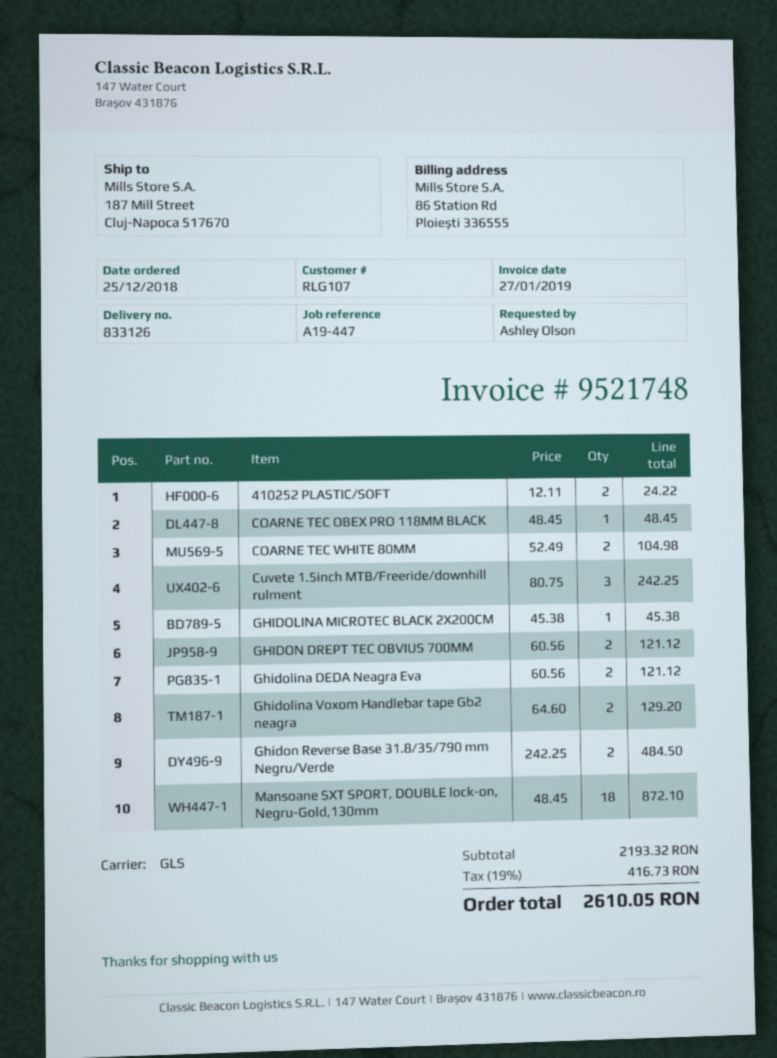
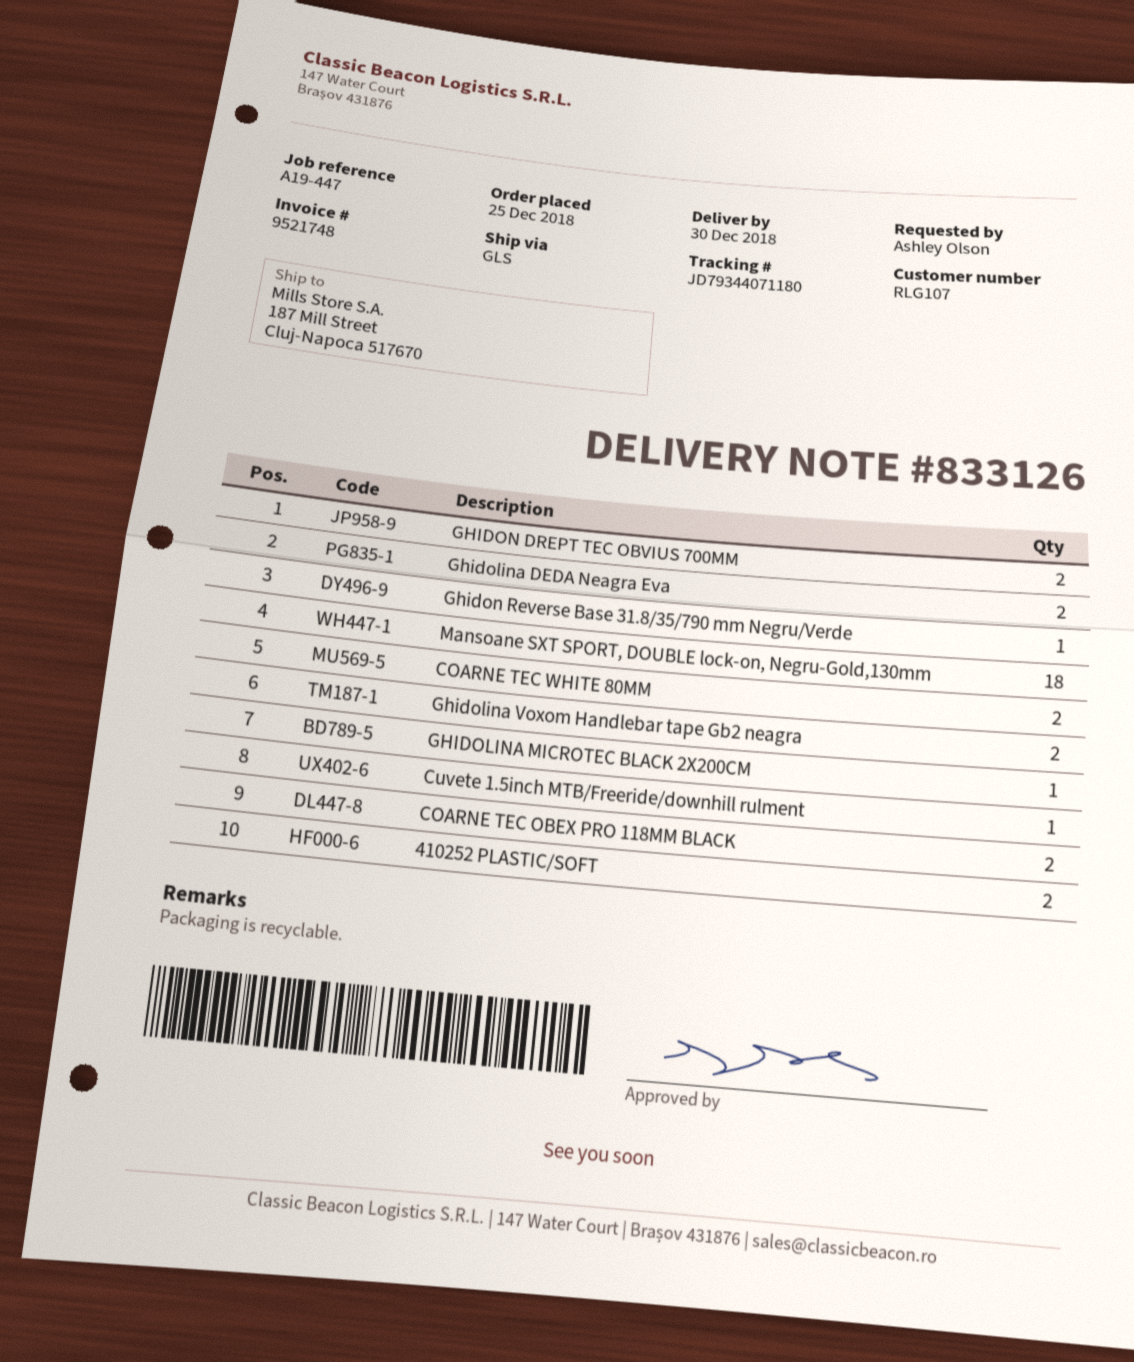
COARNE TEC OBEX PRO 118MM BLACK: 1 -> 2
Cuvete 1.5inch MTB/Freeride/downhill rulment: 3 -> 1
Ghidon Reverse Base 31.8/35/790 mm Negru/Verde: 2 -> 1

